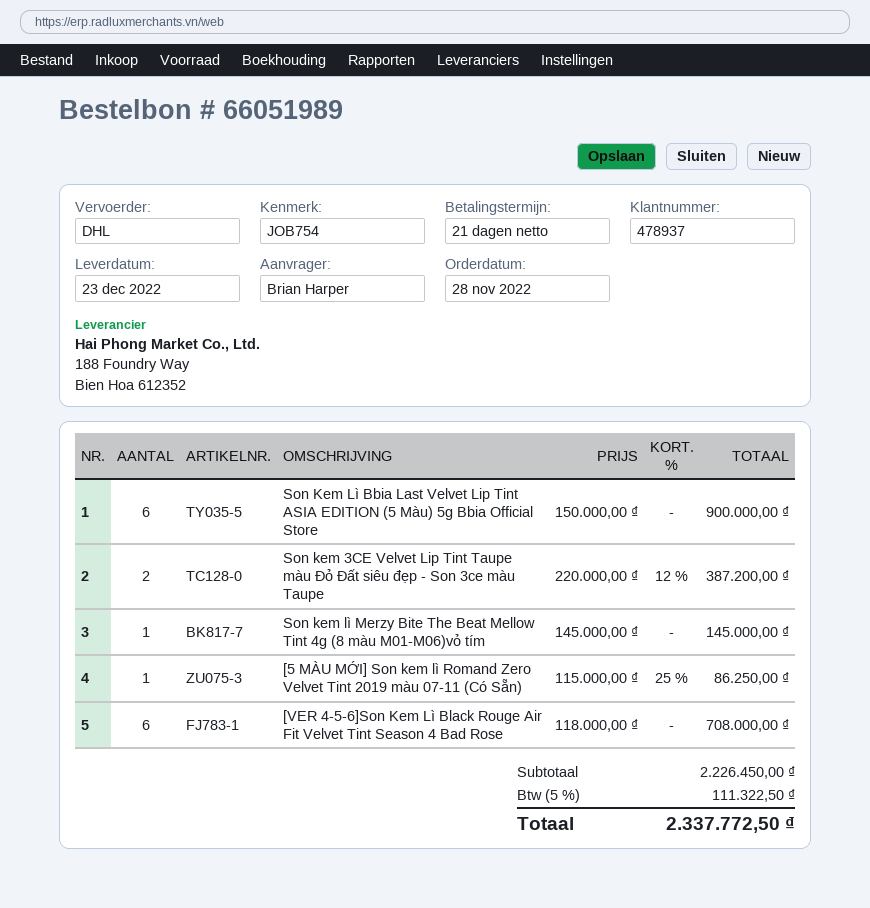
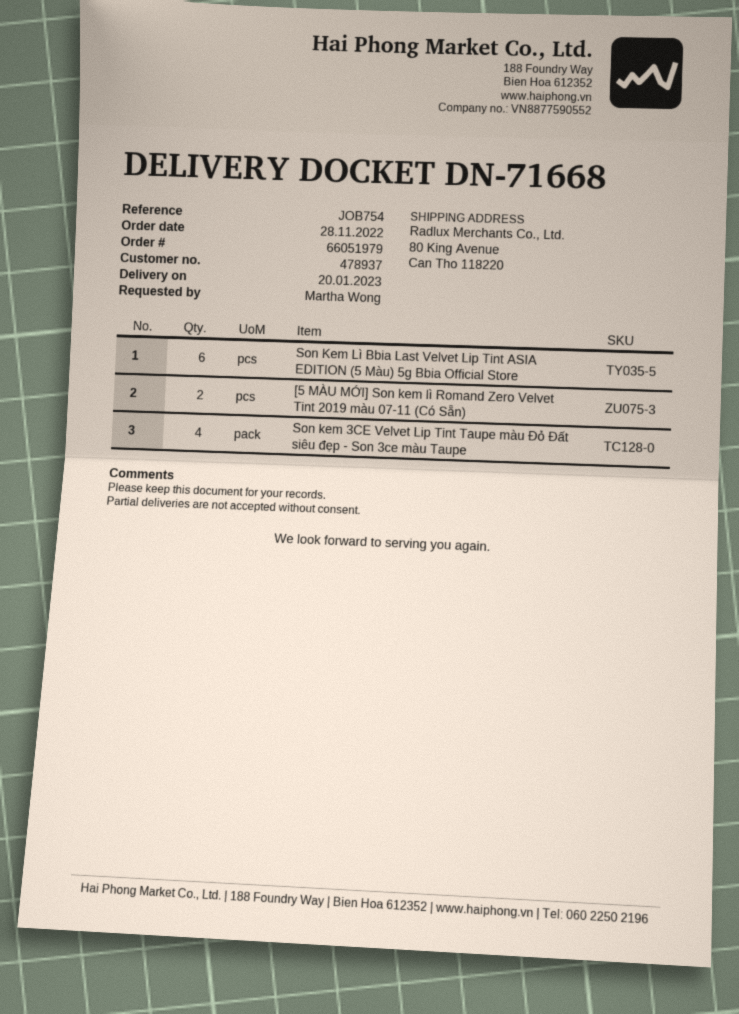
order number: 66051989 -> 66051979
delivery date: 2022-12-23 -> 2023-01-20
ordered by: Brian Harper -> Martha Wong
Son kem 3CE Velvet Lip Tint Taupe màu Đỏ Đất siêu đẹp - Son 3ce màu Taupe: 2 -> 4
Son kem lì Merzy Bite The Beat Mellow Tint 4g (8 màu M01-M06)vỏ tím: 1 -> none
[5 MÀU MỚI] Son kem lì Romand Zero Velvet Tint 2019 màu 07-11 (Có Sẵn): 1 -> 2
[VER 4-5-6]Son Kem Lì Black Rouge Air Fit Velvet Tint Season 4 Bad Rose: 6 -> none

